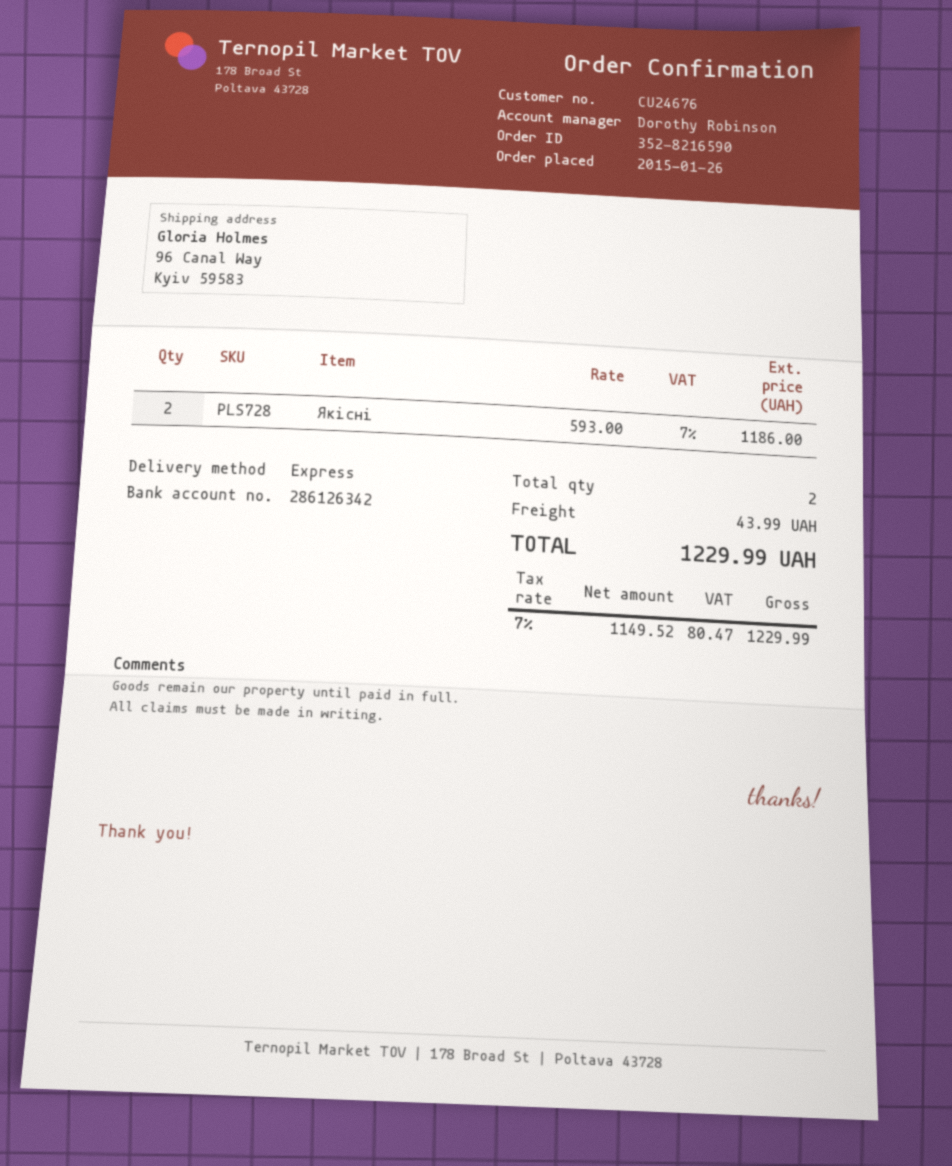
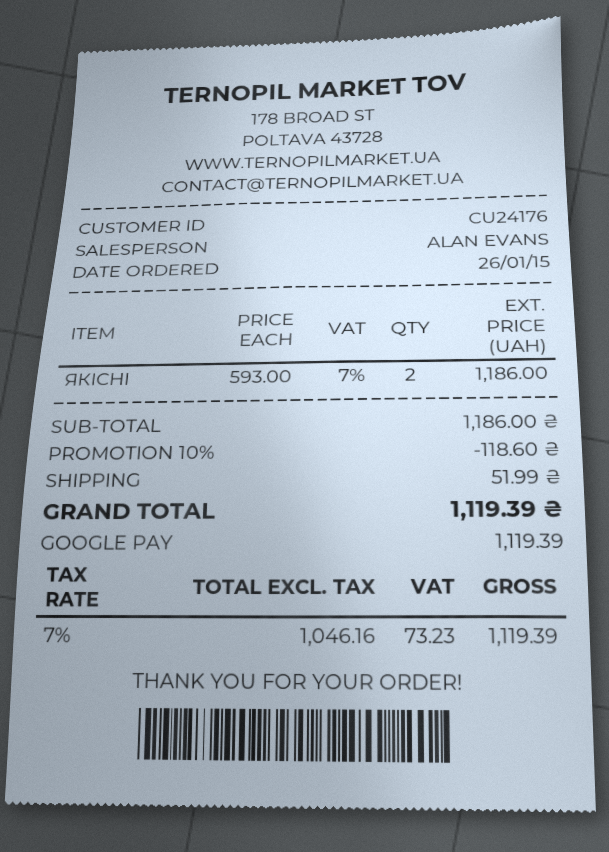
customer number: CU24676 -> CU24176
sales rep: Dorothy Robinson -> ALAN EVANS
discount: none -> 10% = 118.60
shipping: 43.99 -> 51.99
net: 1149.52 -> 1046.16
tax: 7% = 80.47 -> 7% = 73.23
total: 1229.99 -> 1119.39

